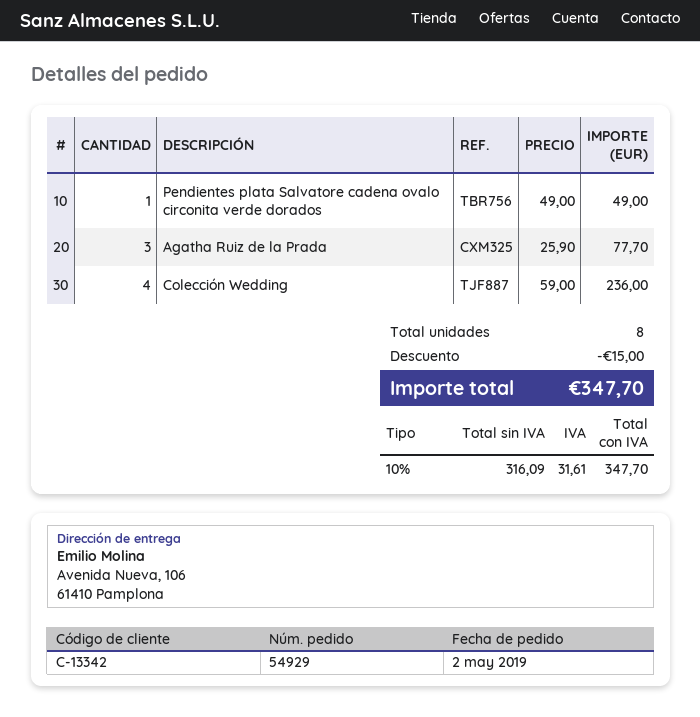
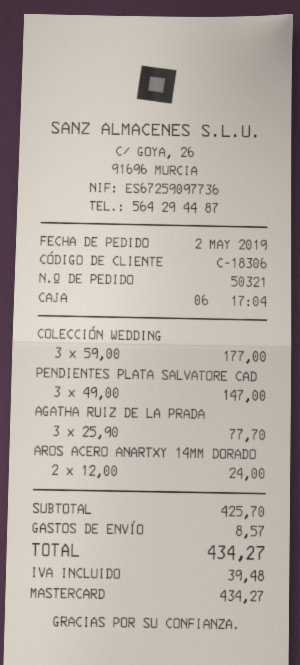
order number: 54929 -> 50321
customer number: C-13342 -> C-18306
Pendientes plata Salvatore cadena ovalo circonita verde dorados: 1 x 49.00 = 49.00 -> 3 x 49.00 = 147.00
Colección Wedding: 4 x 59.00 = 236.00 -> 3 x 59.00 = 177.00
AROS ACERO ANARTXY 14MM DORADO: none -> 2 x 12.00 = 24.00
discount: 15.00 -> none
shipping: none -> 8.57
tax: 31.61 -> 39.48
total: 347.70 -> 434.27

